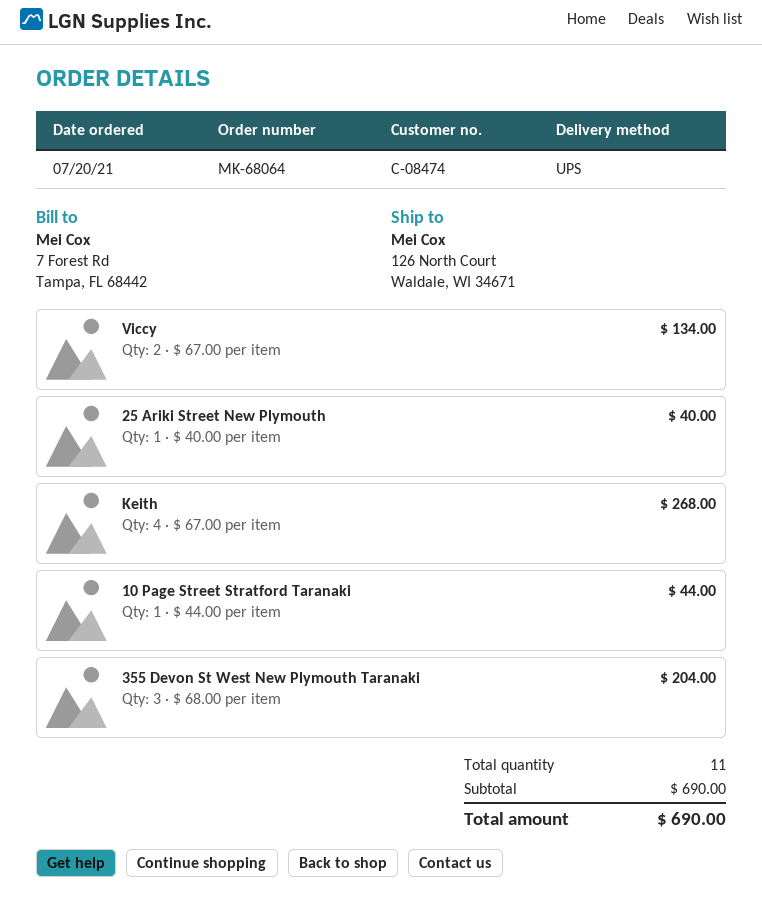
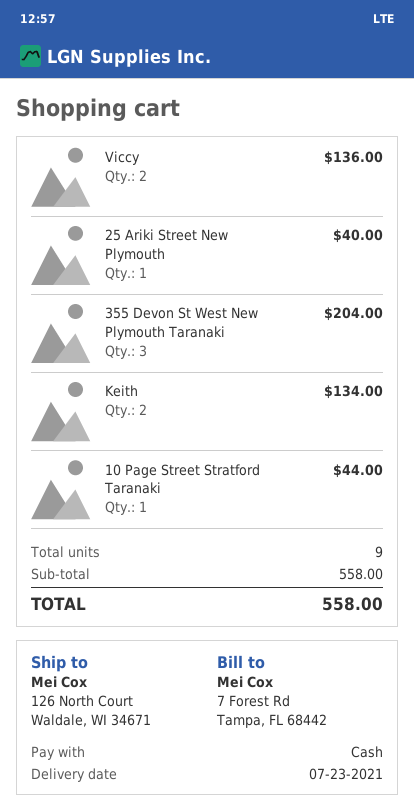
Viccy: 2 for 134.00 -> 2 for 136.00
Keith: 4 for 268.00 -> 2 for 134.00
total quantity: 11 -> 9
subtotal: 690.00 -> 558.00
total: 690.00 -> 558.00

